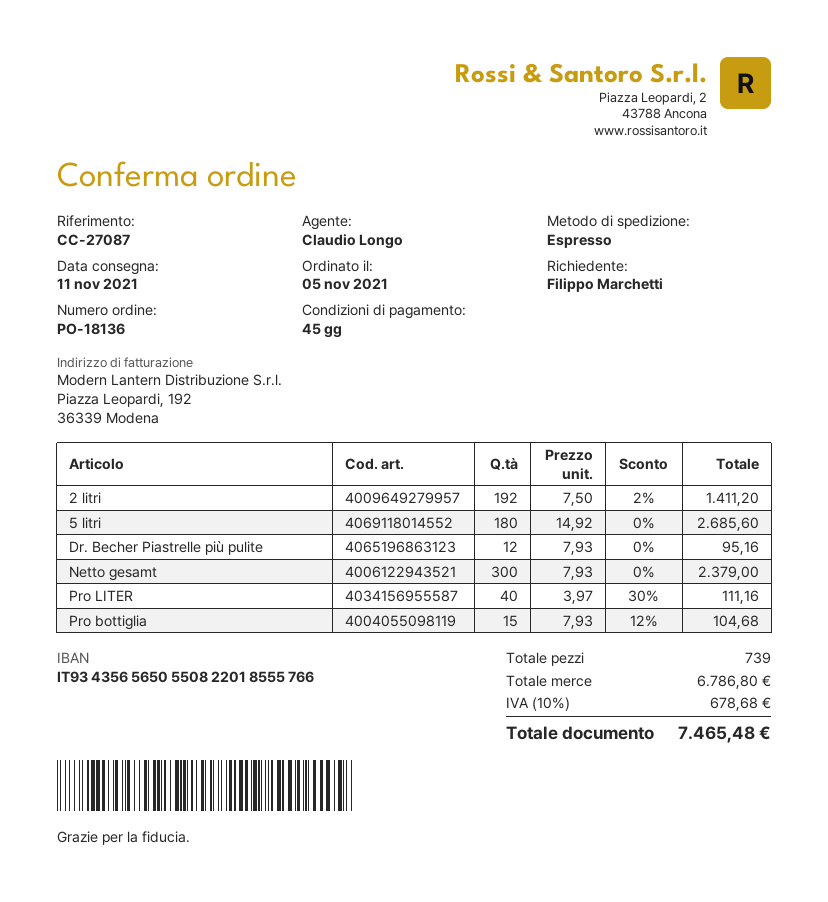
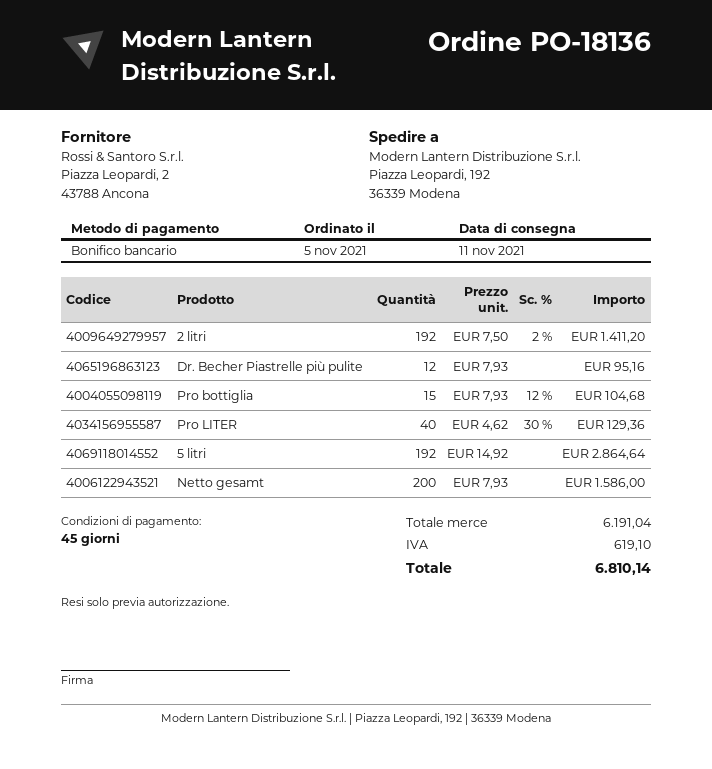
5 litri: 180 x 14.92 = 2685.60 -> 192 x 14.92 = 2864.64
Netto gesamt: 300 x 7.93 = 2379.00 -> 200 x 7.93 = 1586.00
Pro LITER: 40 x 3.97 - 30% = 111.16 -> 40 x 4.62 - 30% = 129.36
subtotal: 6786.80 -> 6191.04
tax: 678.68 -> 619.10
total: 7465.48 -> 6810.14

